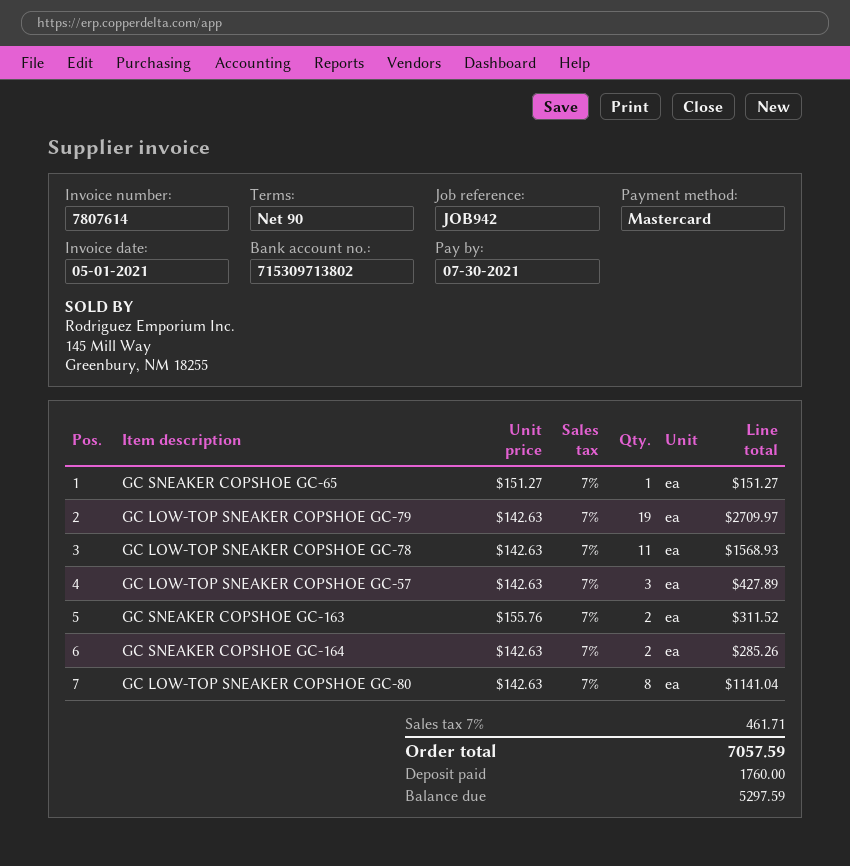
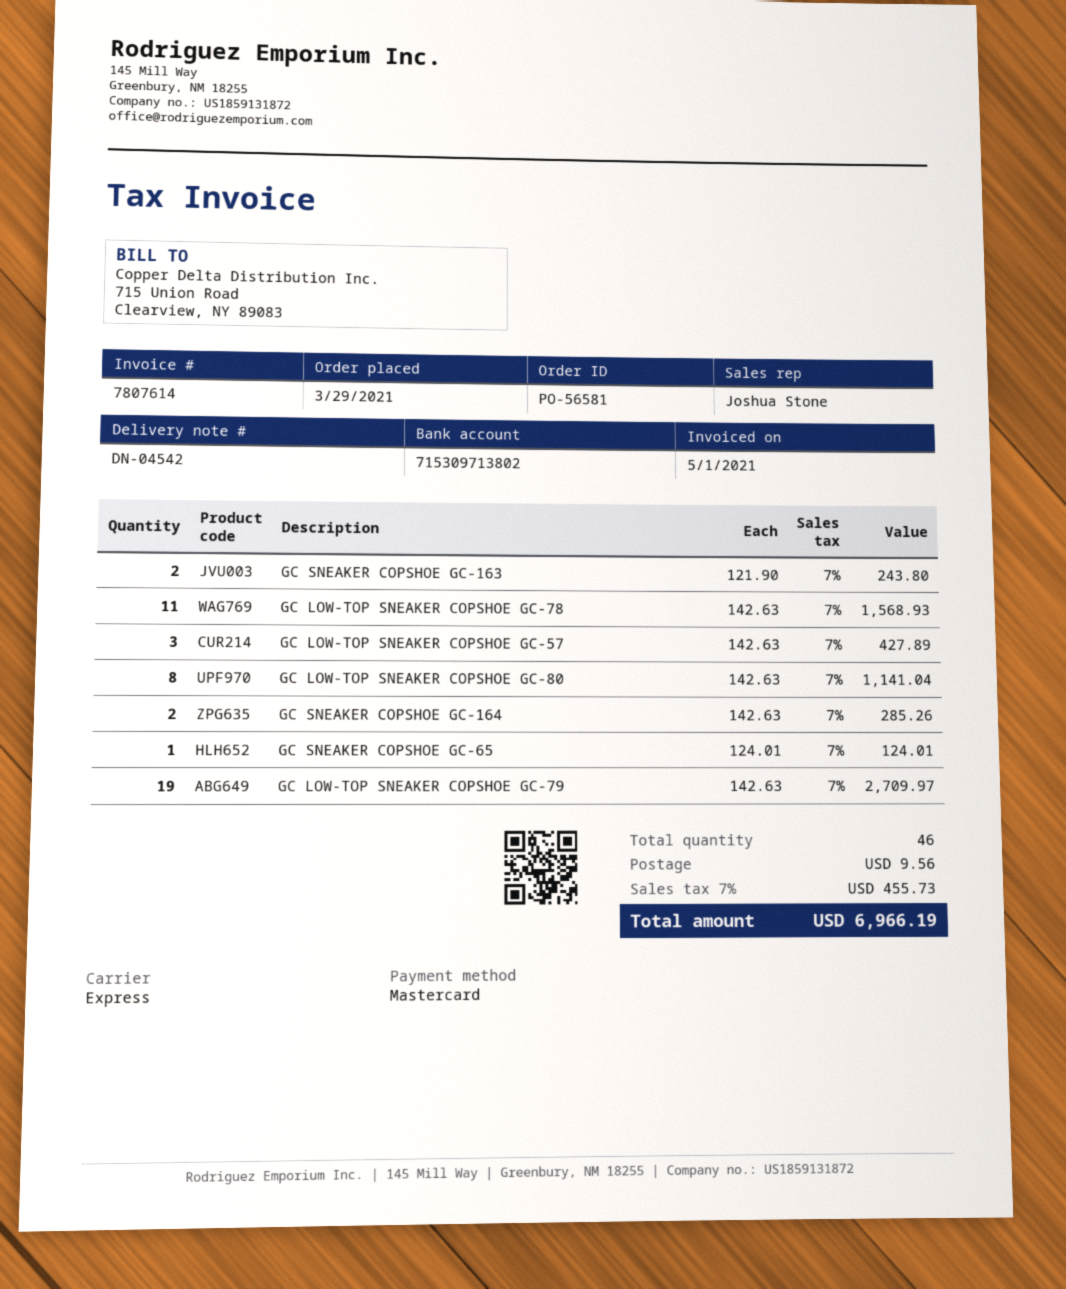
GC SNEAKER COPSHOE GC-65: 1 x 151.27 = 151.27 -> 1 x 124.01 = 124.01
GC SNEAKER COPSHOE GC-163: 2 x 155.76 = 311.52 -> 2 x 121.90 = 243.80
shipping: none -> 9.56
tax: 7% = 461.71 -> 7% = 455.73
total: 7057.59 -> 6966.19

